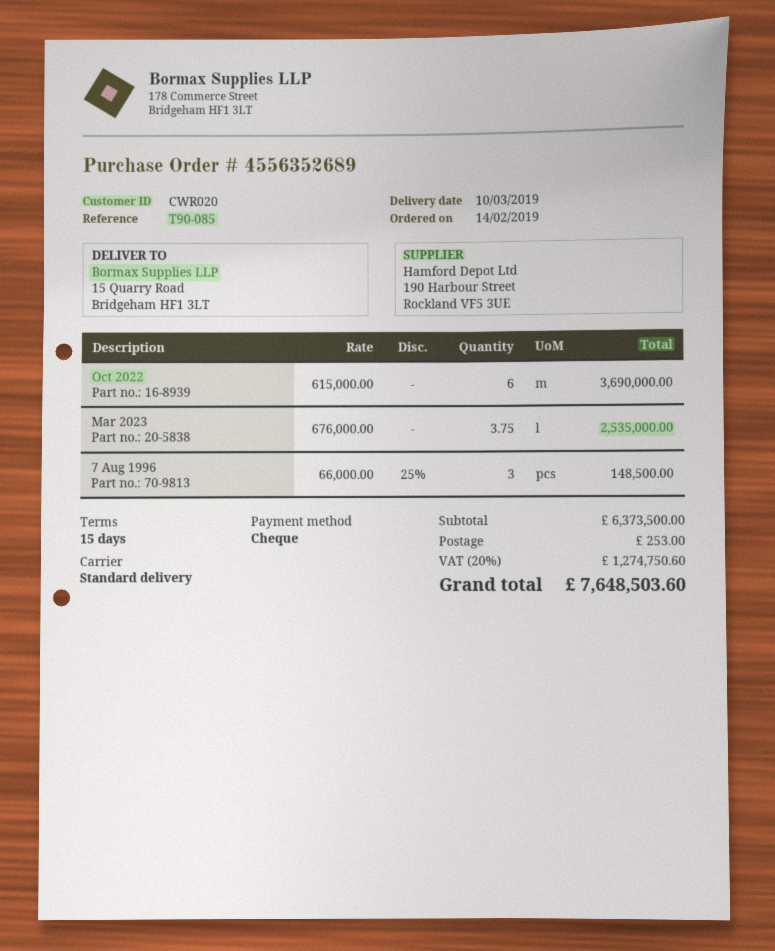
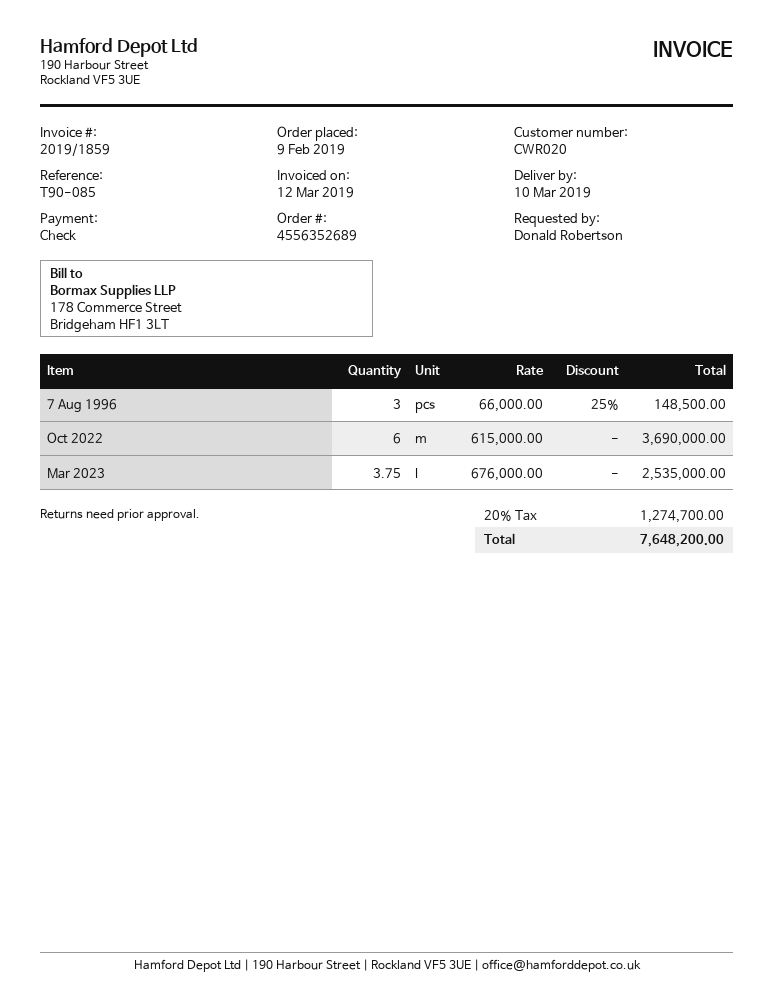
order date: 2019-02-14 -> 2019-02-09
shipping: 253.00 -> none
tax: 20% = 1274750.60 -> 20% = 1274700.00
total: 7648503.60 -> 7648200.00

